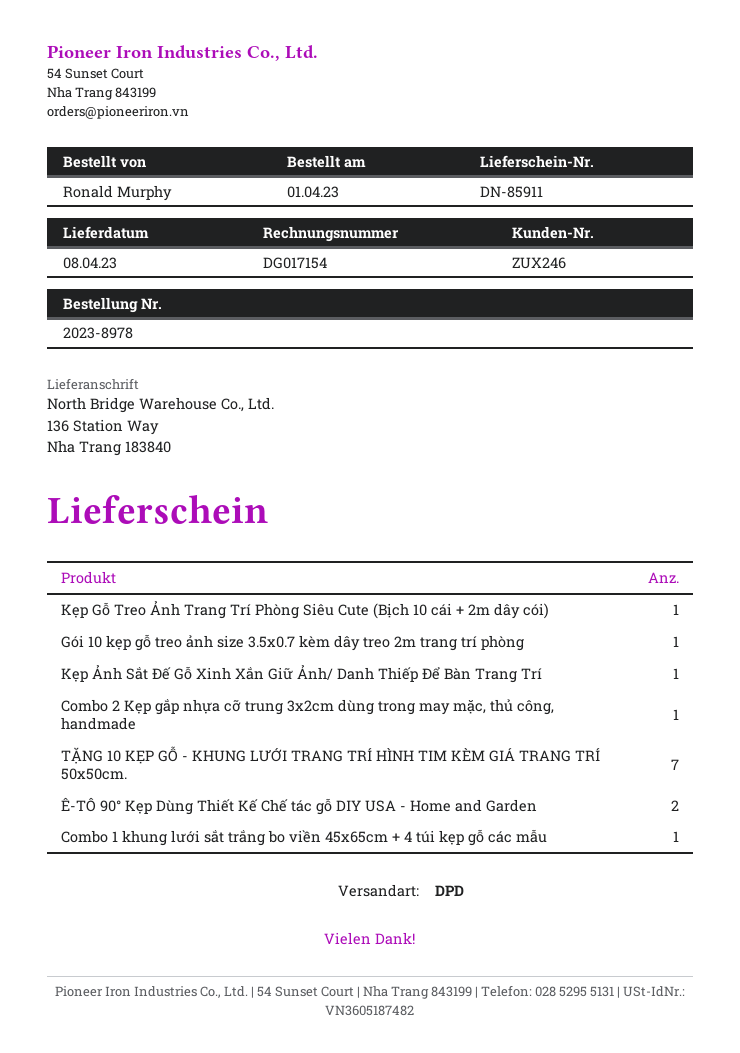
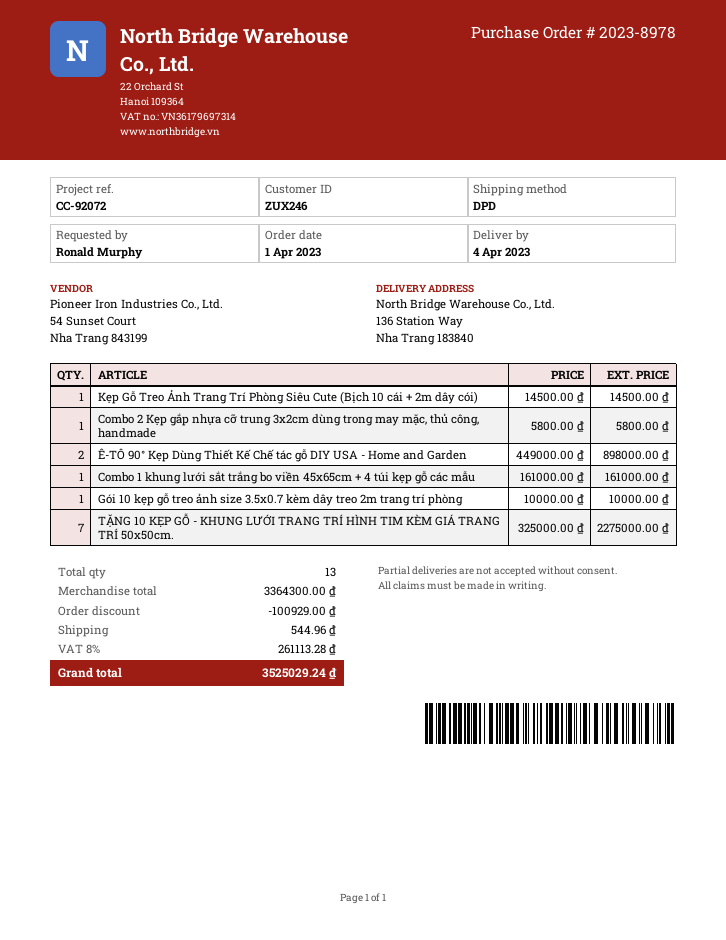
delivery date: 2023-04-08 -> 2023-04-04
Kẹp Ảnh Sắt Đế Gỗ Xinh Xắn Giữ Ảnh/ Danh Thiếp Để Bàn Trang Trí: 1 -> none

